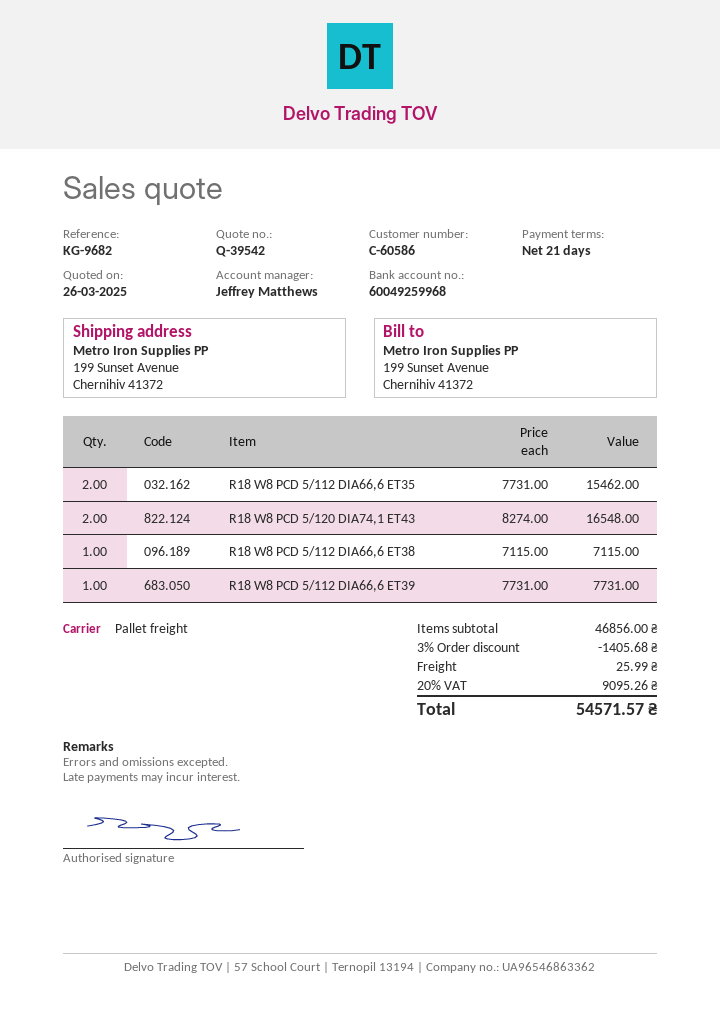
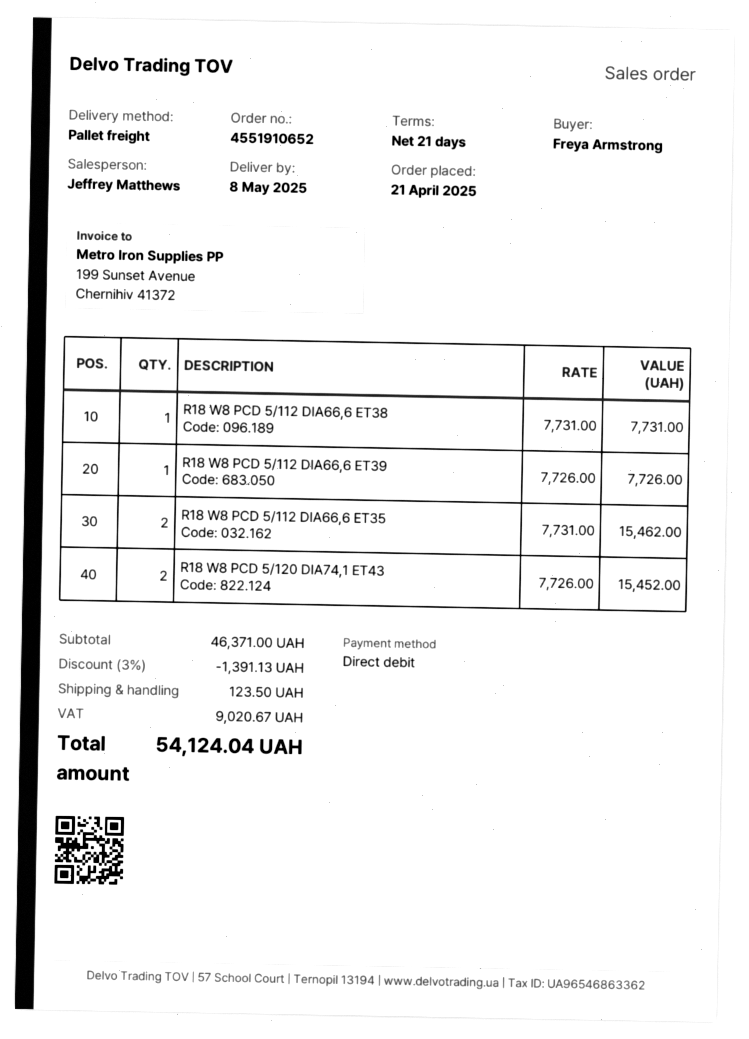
R18 W8 PCD 5/120 DIA74,1 ET43: 2 x 8274.00 = 16548.00 -> 2 x 7726.00 = 15452.00
R18 W8 PCD 5/112 DIA66,6 ET38: 1 x 7115.00 = 7115.00 -> 1 x 7731.00 = 7731.00
R18 W8 PCD 5/112 DIA66,6 ET39: 1 x 7731.00 = 7731.00 -> 1 x 7726.00 = 7726.00
subtotal: 46856.00 -> 46371.00
discount: 3% = 1405.68 -> 3% = 1391.13
shipping: 25.99 -> 123.50
tax: 9095.26 -> 9020.67
total: 54571.57 -> 54124.04

